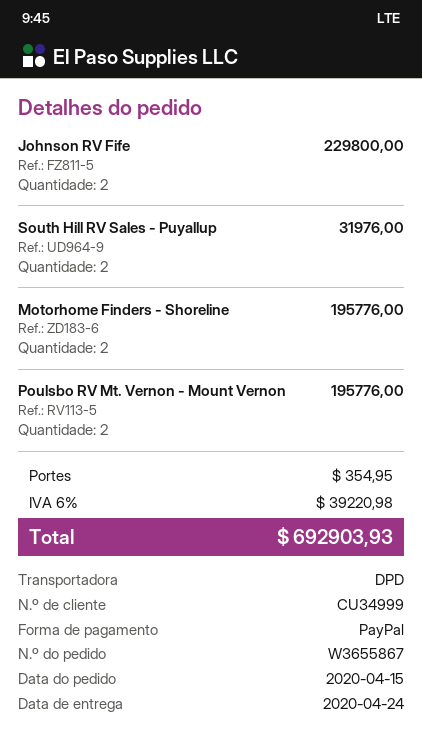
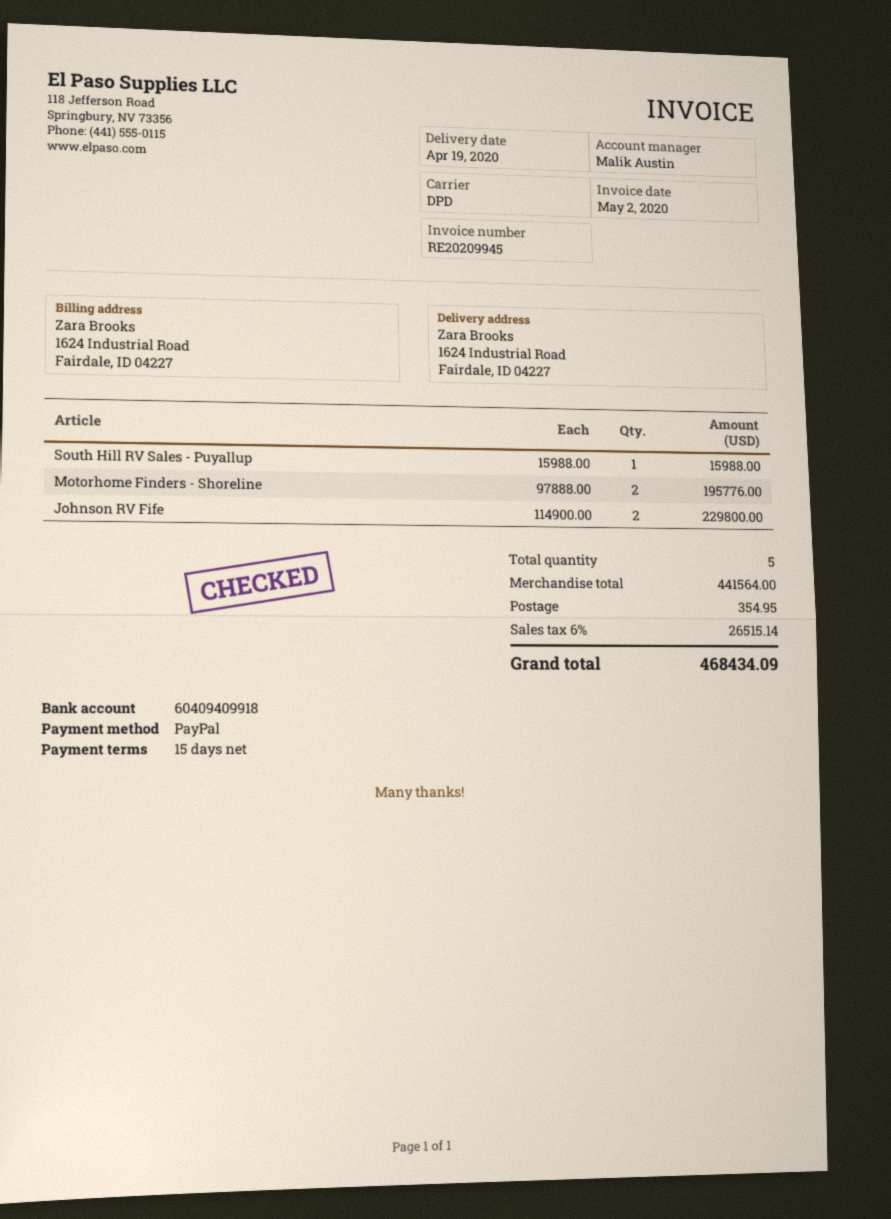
delivery date: 2020-04-24 -> 2020-04-19
South Hill RV Sales - Puyallup: 2 for 31976.00 -> 1 for 15988.00
Poulsbo RV Mt. Vernon - Mount Vernon: 2 for 195776.00 -> none
tax: 6% = 39220.98 -> 6% = 26515.14
total: 692903.93 -> 468434.09

